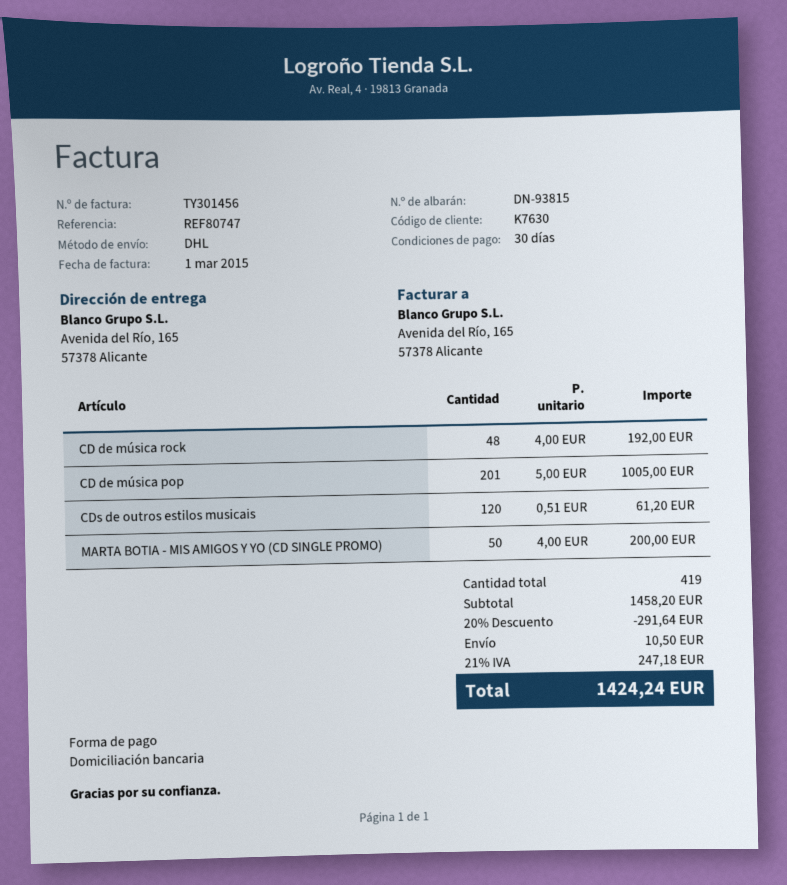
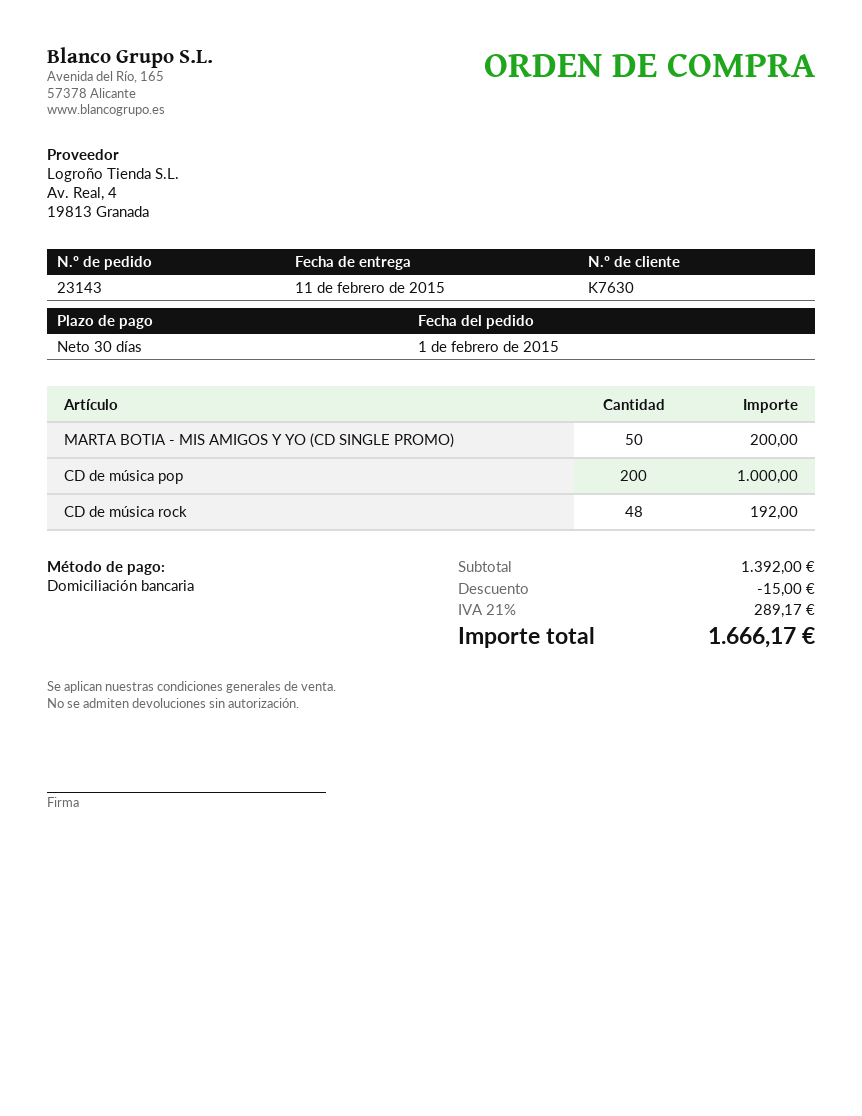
CD de música pop: 201 for 1005.00 -> 200 for 1000.00
CDs de outros estilos musicais: 120 for 61.20 -> none
subtotal: 1458.20 -> 1392.00
discount: 291.64 -> 15.00
shipping: 10.50 -> none
tax: 21% = 247.18 -> 21% = 289.17
total: 1424.24 -> 1666.17

